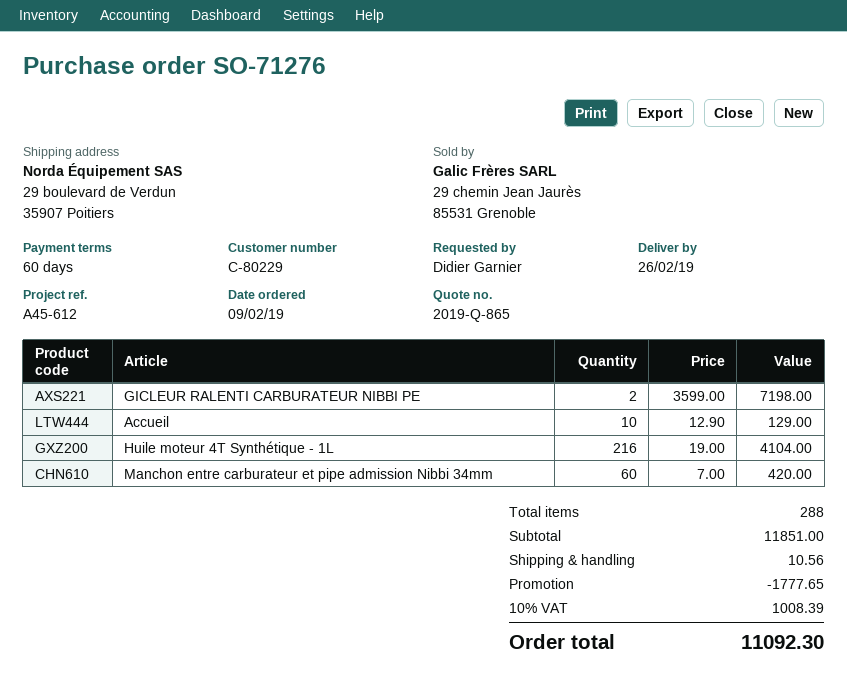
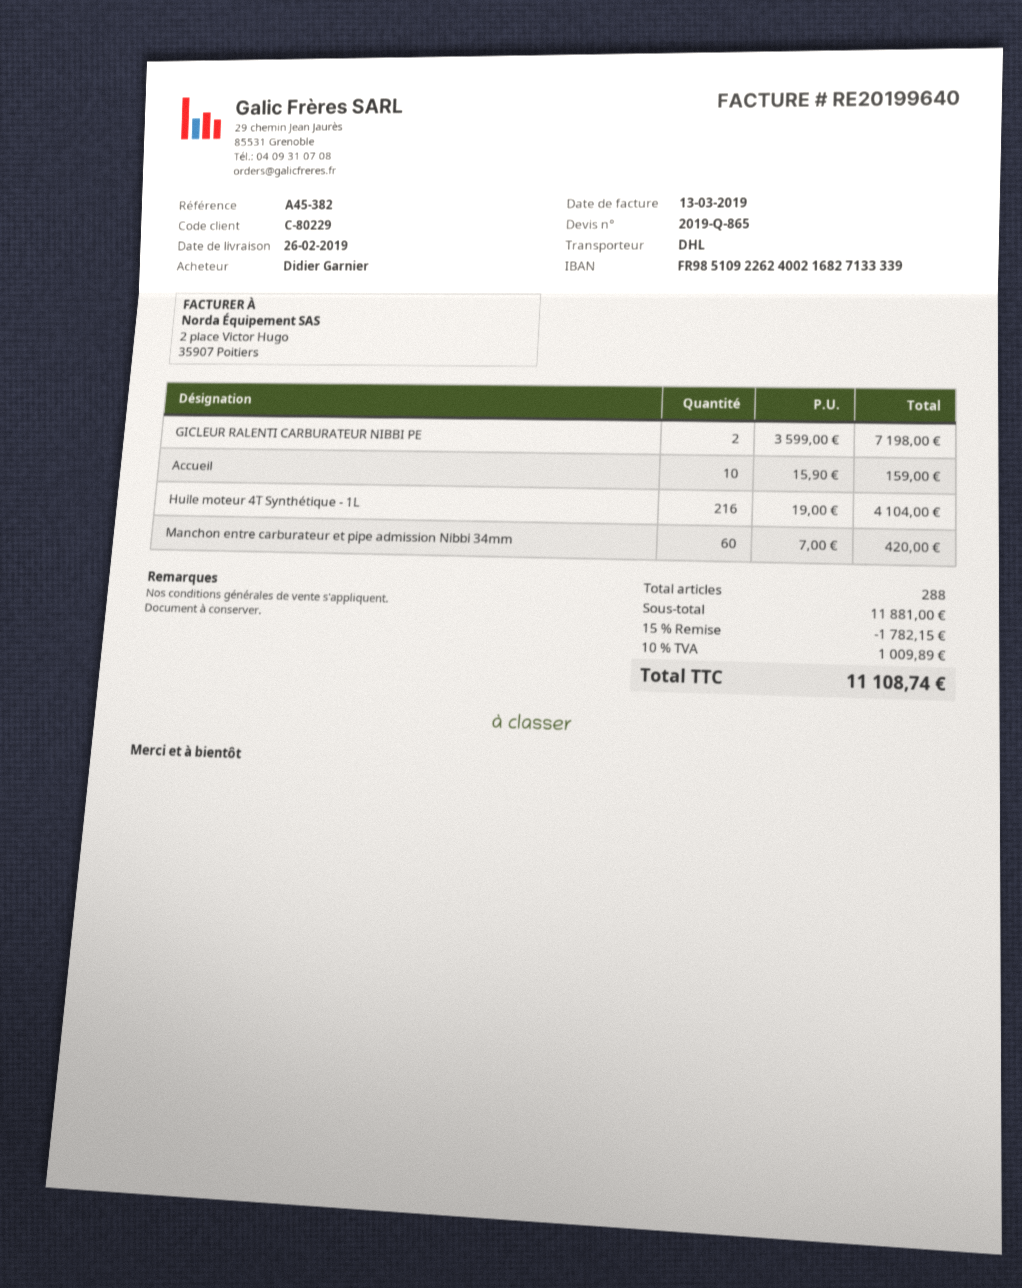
reference: A45-612 -> A45-382
Accueil: 10 x 12.90 = 129.00 -> 10 x 15.90 = 159.00
subtotal: 11851.00 -> 11881.00
discount: 1777.65 -> 1782.15
shipping: 10.56 -> none
tax: 10% = 1008.39 -> 10% = 1009.89
total: 11092.30 -> 11108.74

